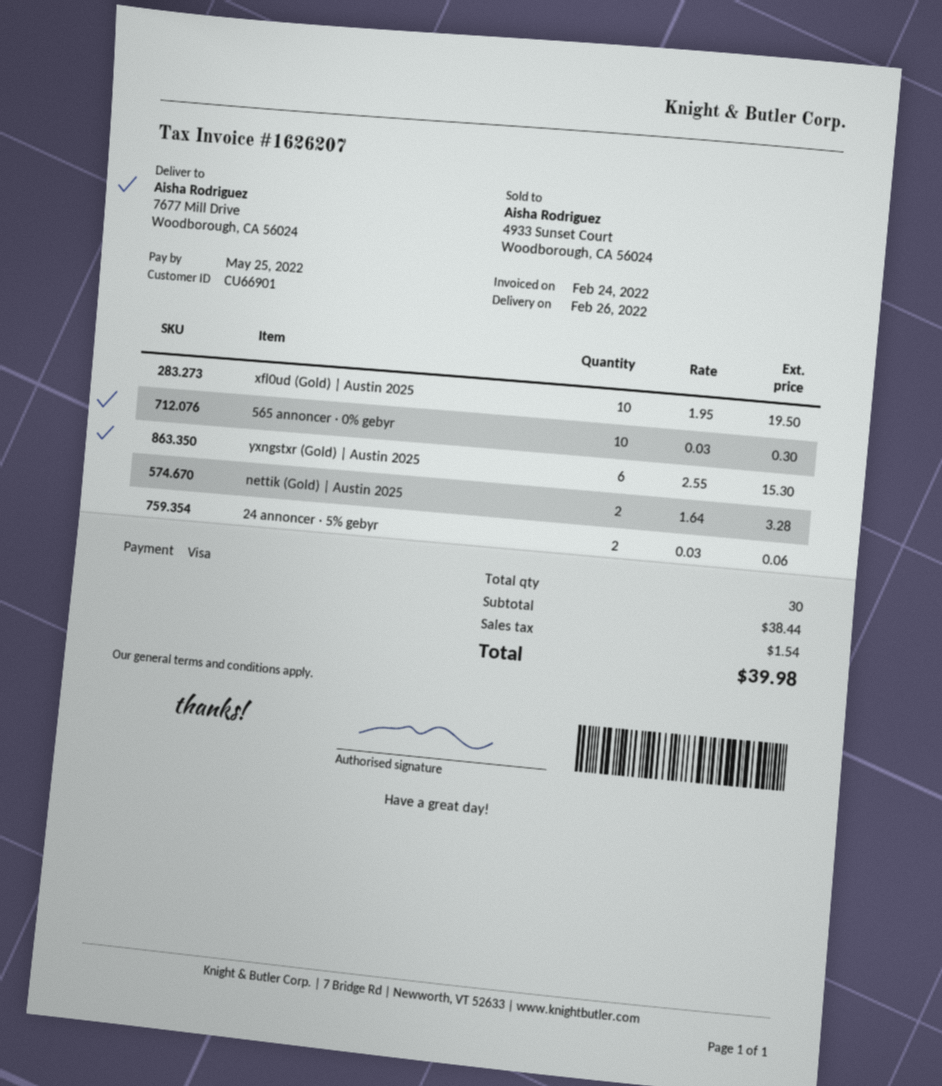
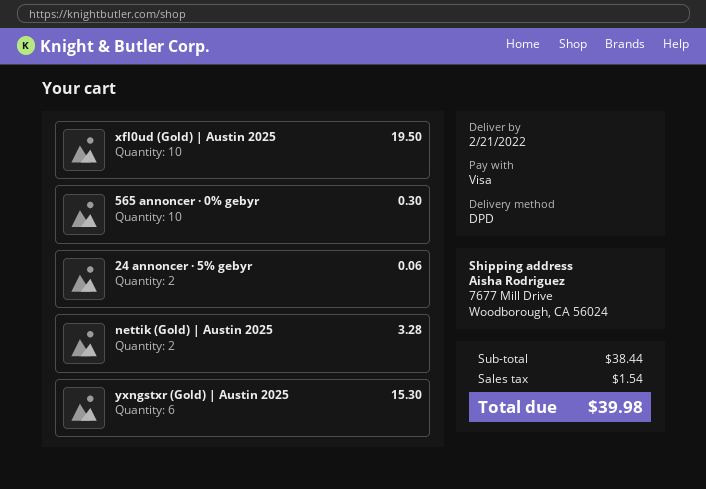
delivery date: 2022-02-26 -> 2022-02-21

